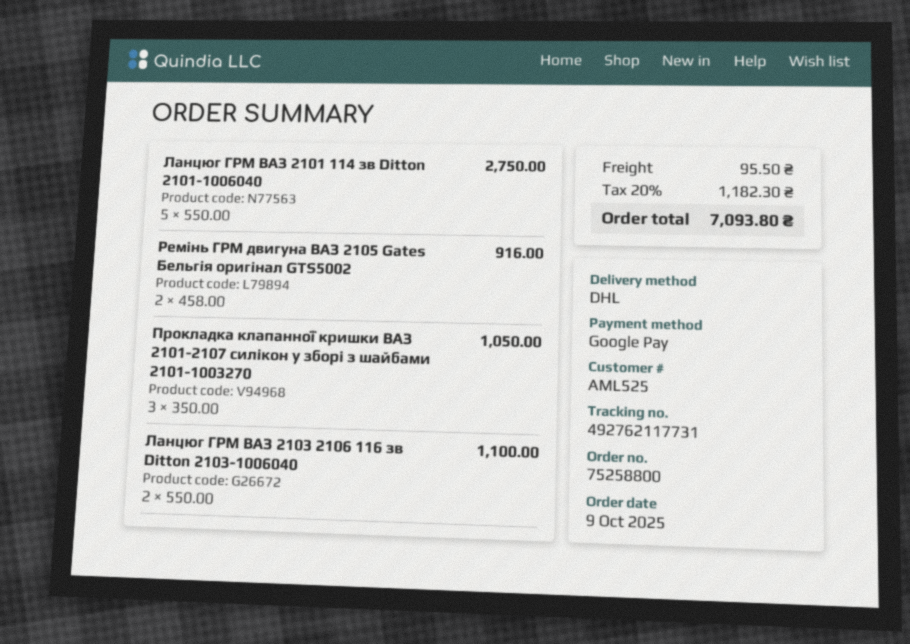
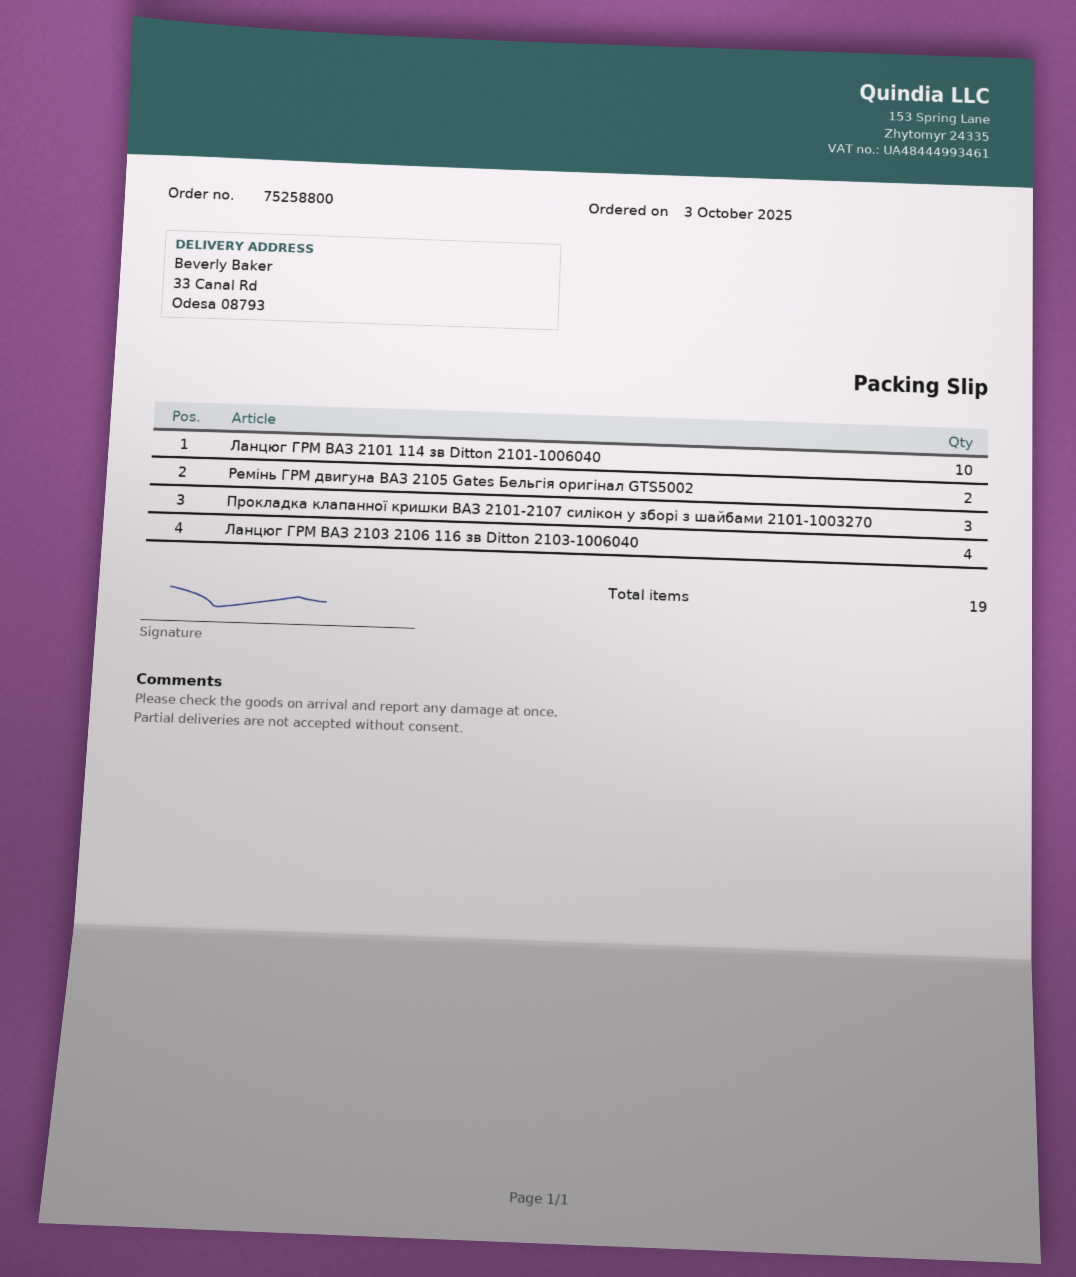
order date: 2025-10-09 -> 2025-10-03
Ланцюг ГРМ ВАЗ 2101 114 зв Ditton 2101-1006040: 5 -> 10
Ланцюг ГРМ ВАЗ 2103 2106 116 зв Ditton 2103-1006040: 2 -> 4

